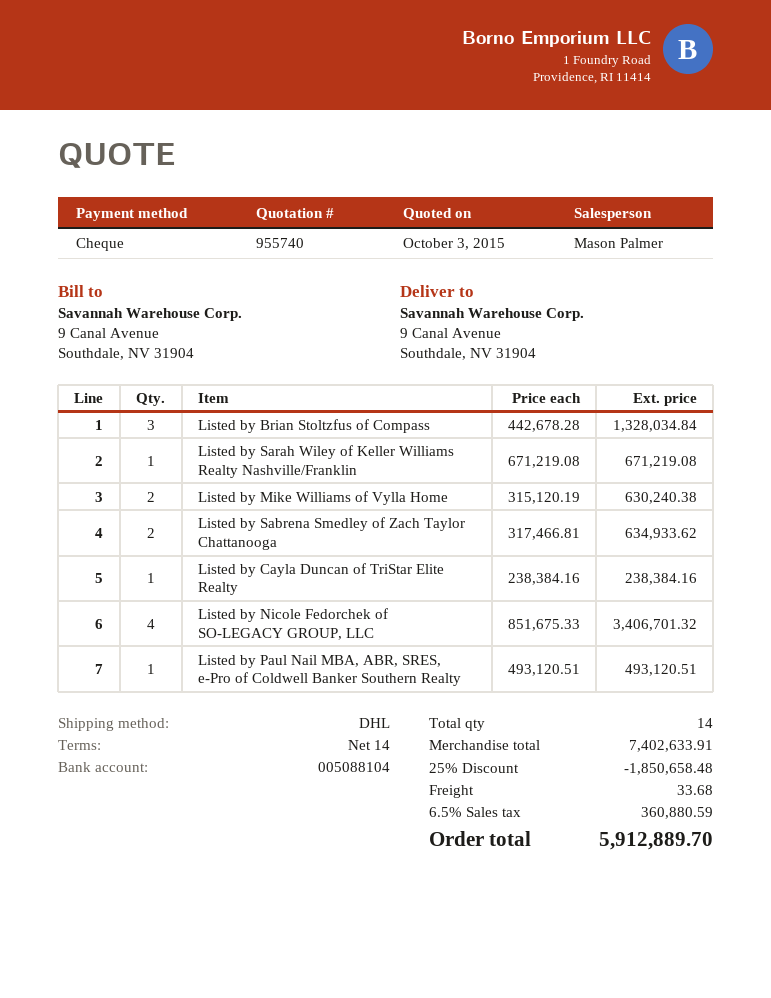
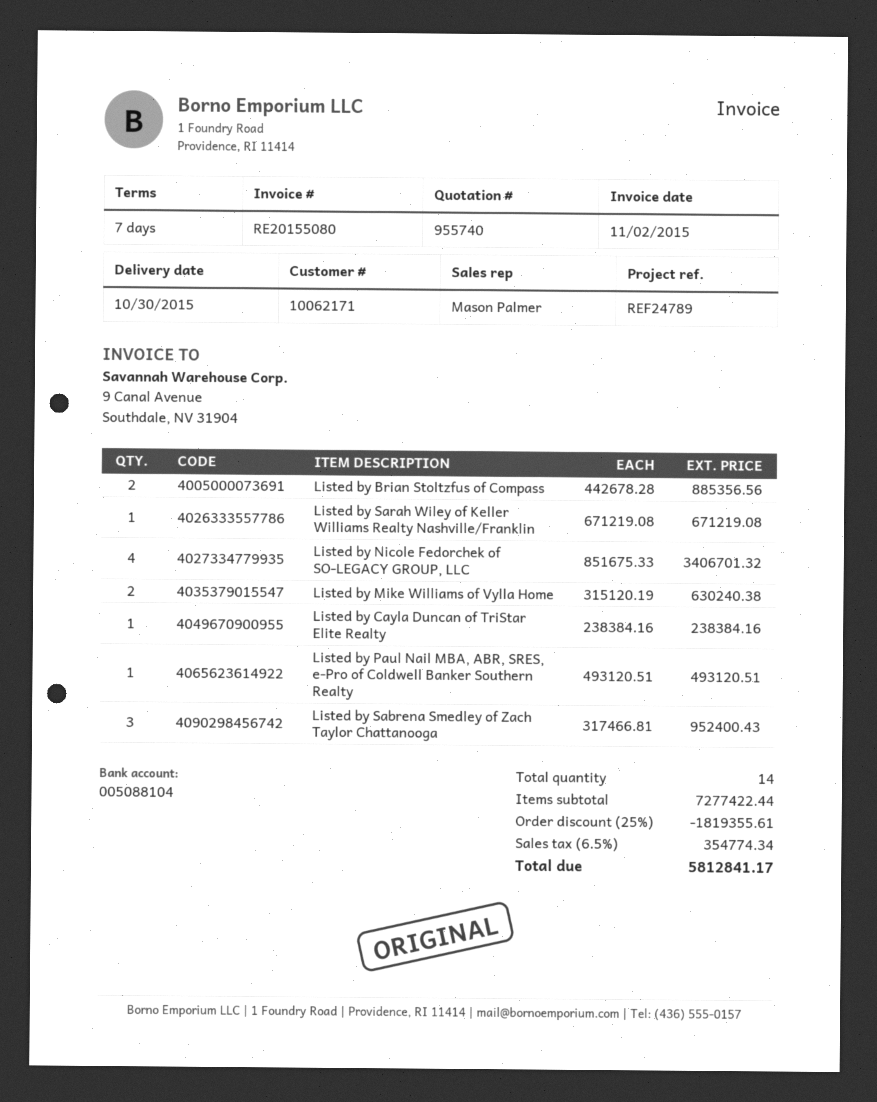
payment terms: 14 days -> 7 days
Listed by Brian Stoltzfus of Compass: 3 x 442678.28 = 1328034.84 -> 2 x 442678.28 = 885356.56
Listed by Sabrena Smedley of Zach Taylor Chattanooga: 2 x 317466.81 = 634933.62 -> 3 x 317466.81 = 952400.43
subtotal: 7402633.91 -> 7277422.44
discount: 25% = 1850658.48 -> 25% = 1819355.61
shipping: 33.68 -> none
tax: 6.5% = 360880.59 -> 6.5% = 354774.34
total: 5912889.70 -> 5812841.17

